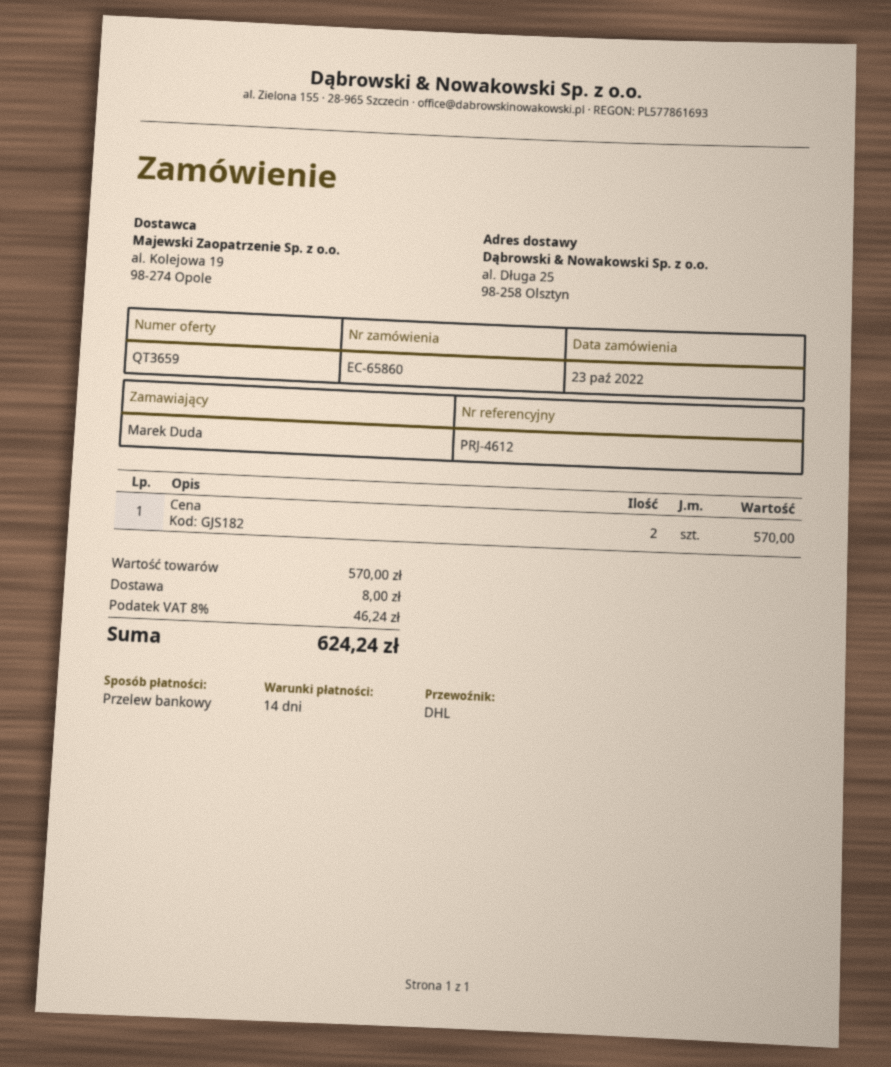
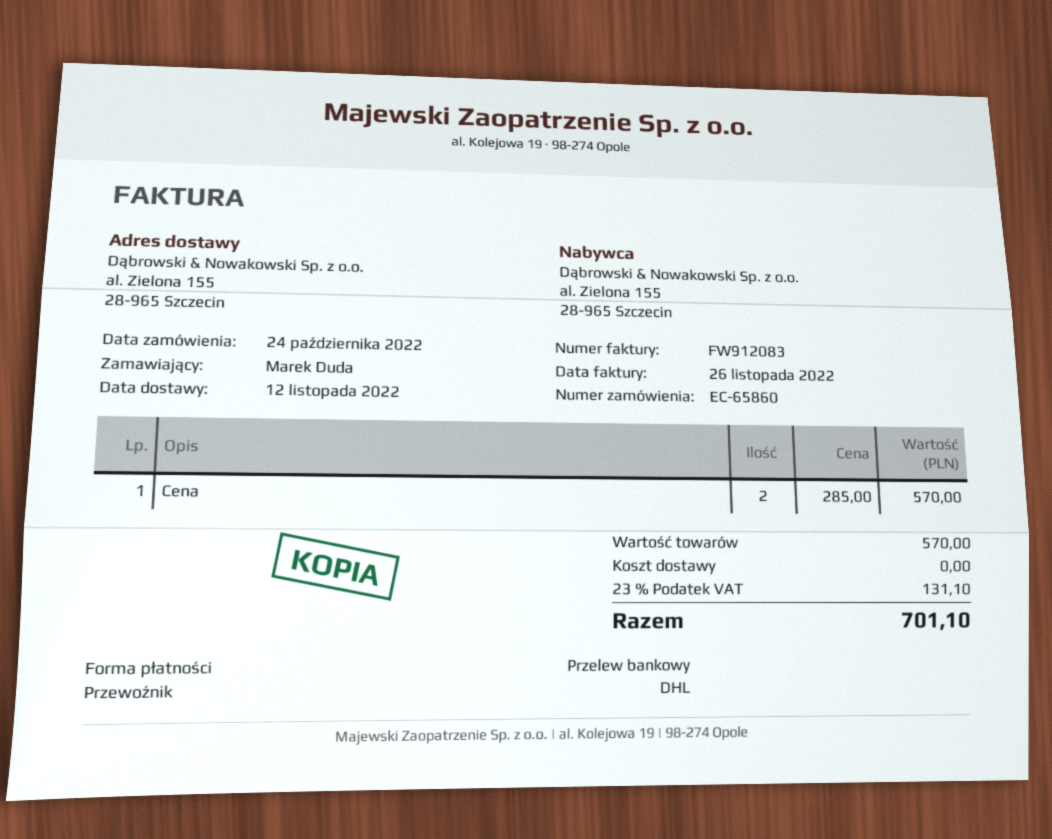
order date: 2022-10-23 -> 2022-10-24
ship to: al. Długa 25, 98-258 Olsztyn -> al. Zielona 155, 28-965 Szczecin
shipping: 8.00 -> 0.00
tax: 8% = 46.24 -> 23% = 131.10
total: 624.24 -> 701.10

